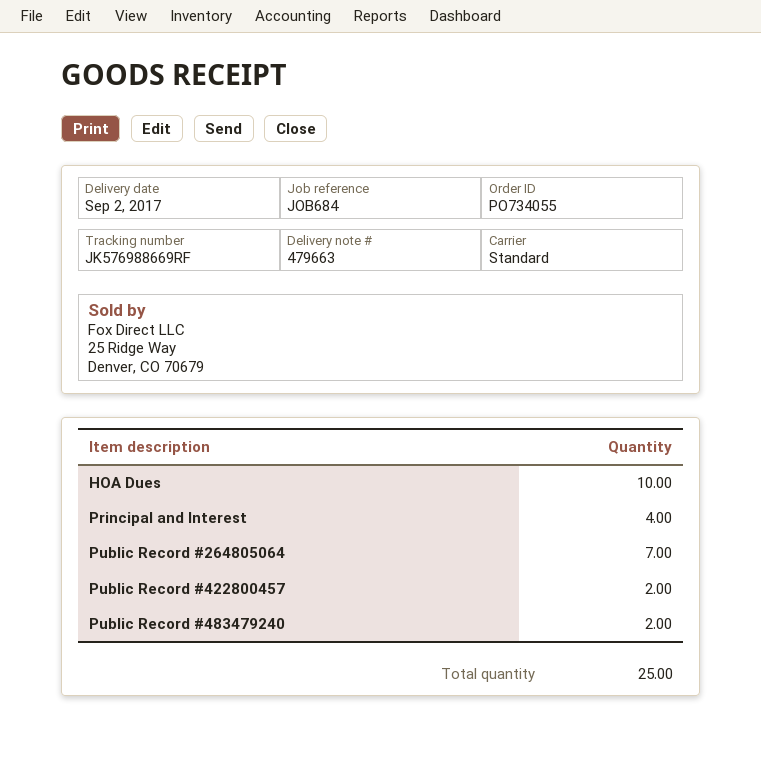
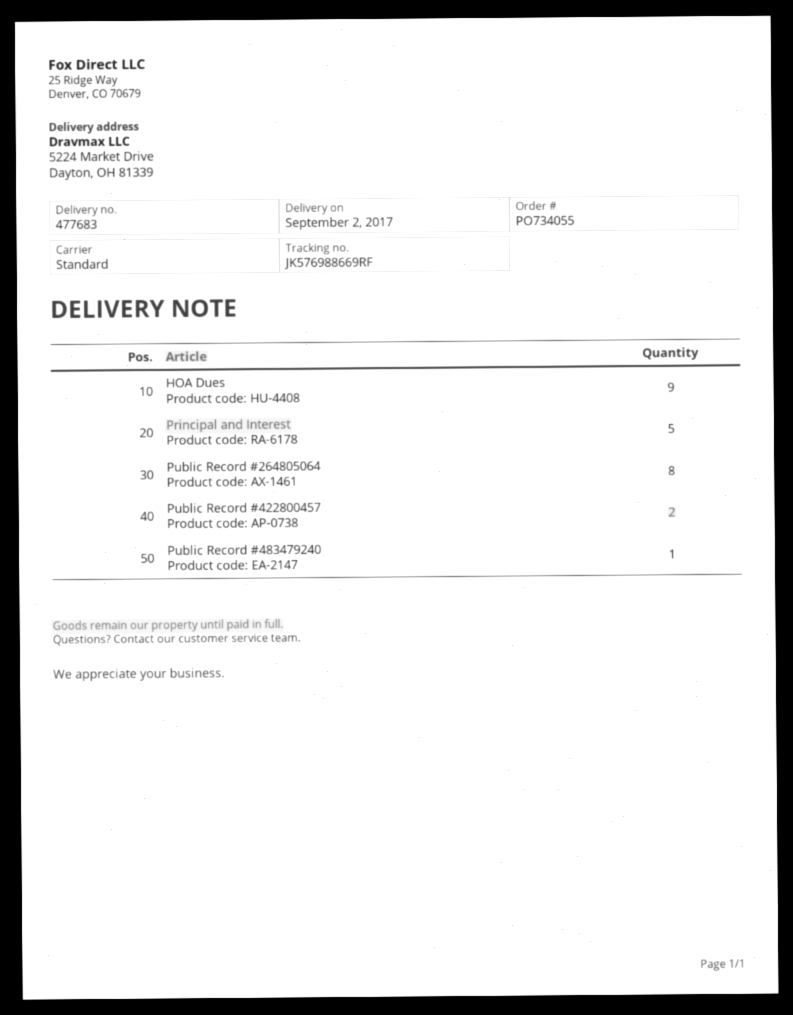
delivery note number: 479663 -> 477683
HOA Dues: 10 -> 9
Principal and Interest: 4 -> 5
Public Record #264805064: 7 -> 8
Public Record #483479240: 2 -> 1

